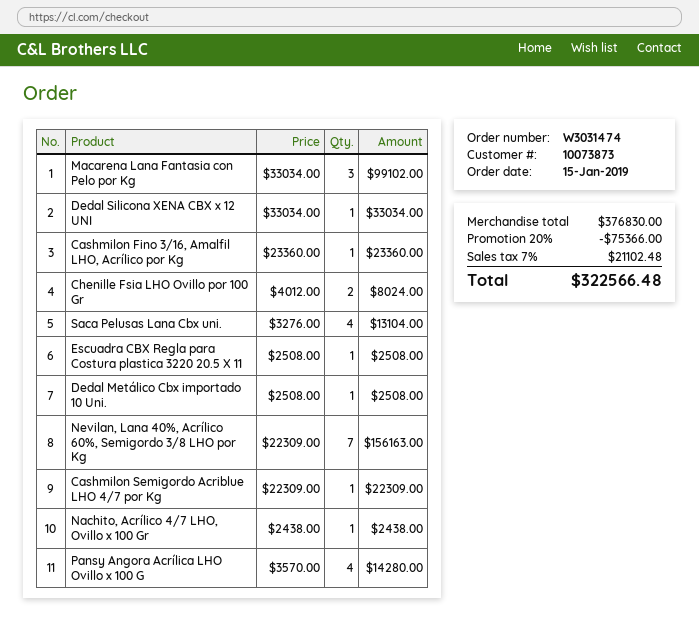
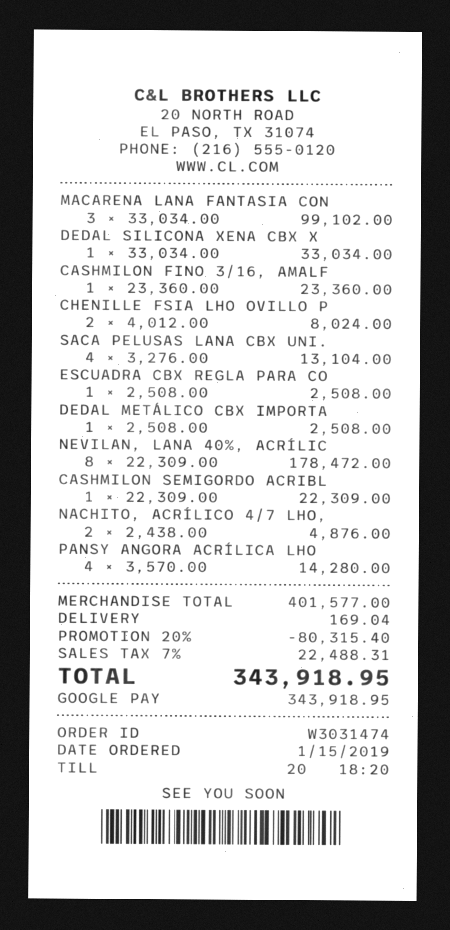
Nevilan, Lana 40%, Acrílico 60%, Semigordo 3/8 LHO por Kg: 7 x 22309.00 = 156163.00 -> 8 x 22309.00 = 178472.00
Nachito, Acrílico 4/7 LHO, Ovillo x 100 Gr: 1 x 2438.00 = 2438.00 -> 2 x 2438.00 = 4876.00
subtotal: 376830.00 -> 401577.00
discount: 20% = 75366.00 -> 20% = 80315.40
shipping: none -> 169.04
tax: 7% = 21102.48 -> 7% = 22488.31
total: 322566.48 -> 343918.95

